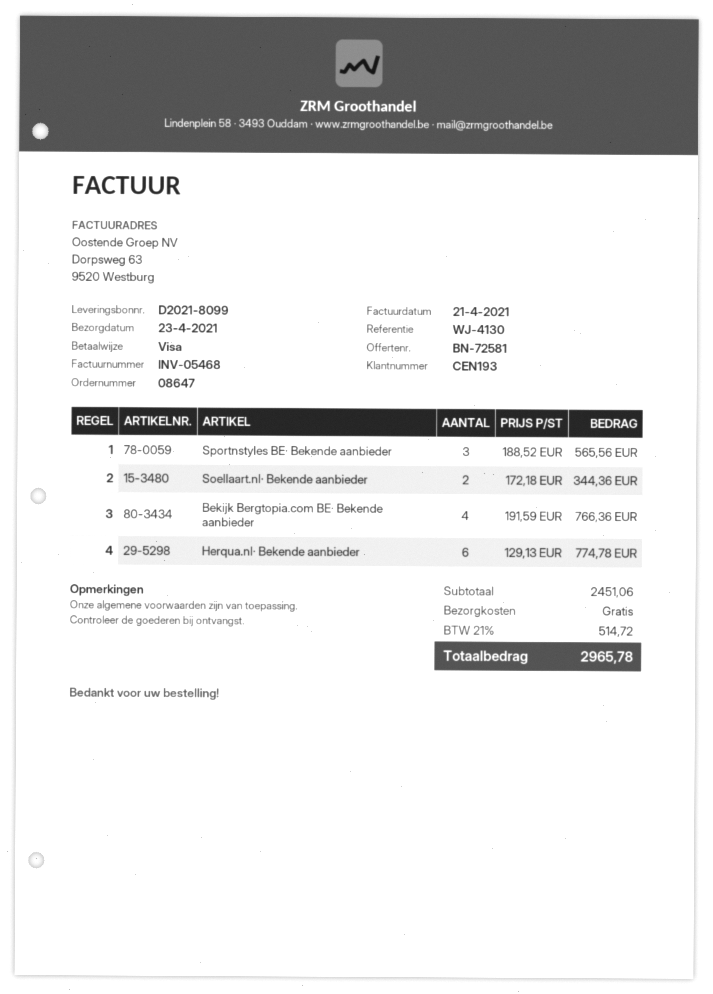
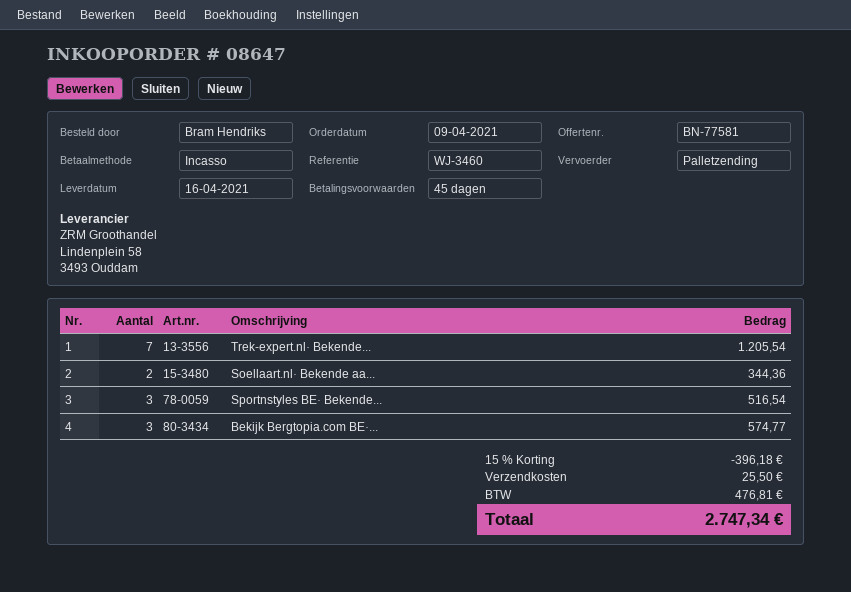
quote number: BN-72581 -> BN-77581
delivery date: 2021-04-23 -> 2021-04-16
reference: WJ-4130 -> WJ-3460
payment method: Visa -> direct debit
Sportnstyles BE· Bekende aanbieder: 3 for 565.56 -> 3 for 516.54
Bekijk Bergtopia.com BE· Bekende aanbieder: 4 for 766.36 -> 3 for 574.77
Herqua.nl· Bekende aanbieder: 6 for 774.78 -> none
Trek-expert.nl· Bekende...: none -> 7 for 1205.54
discount: none -> 15% = 396.18
shipping: 0.00 -> 25.50
tax: 514.72 -> 476.81
total: 2965.78 -> 2747.34

